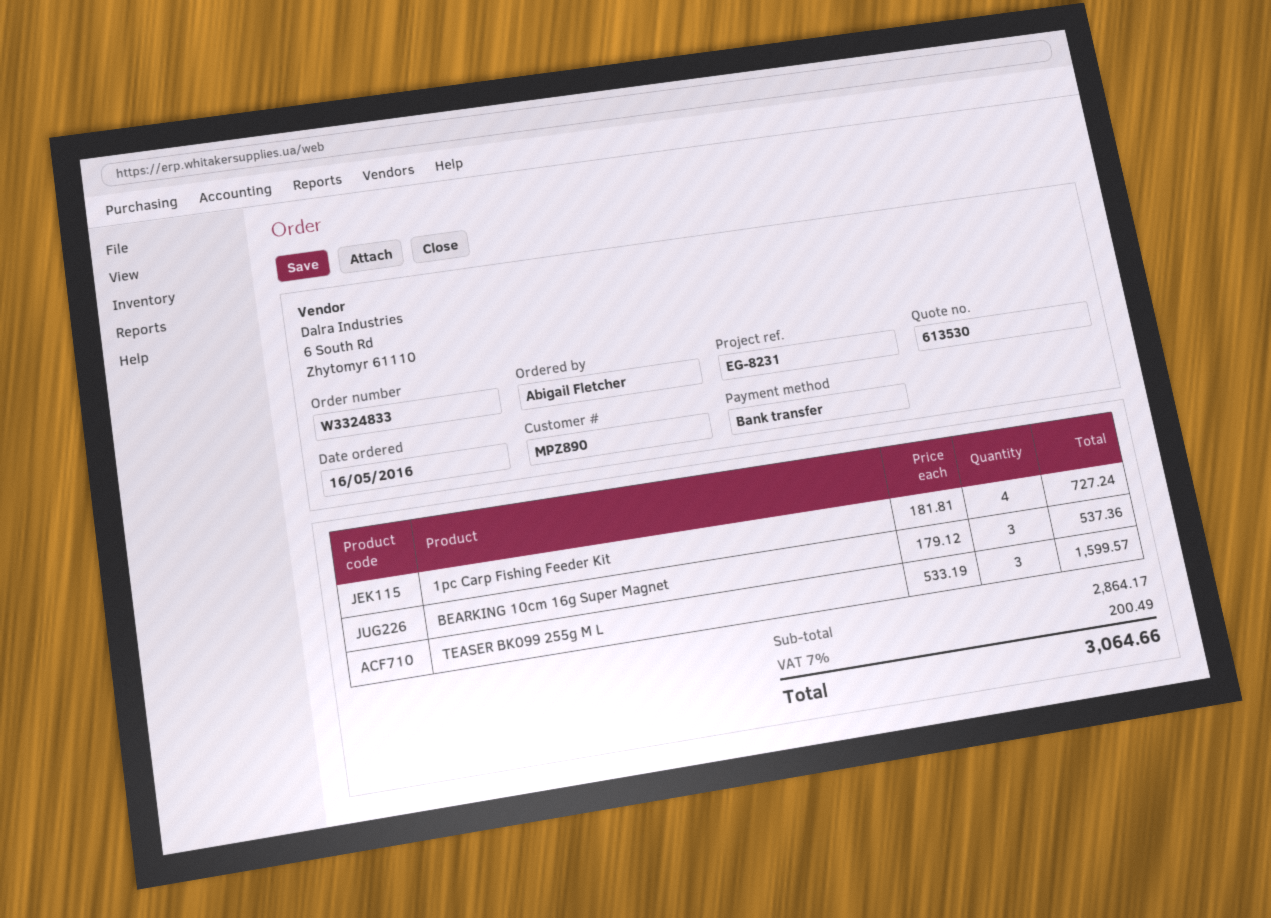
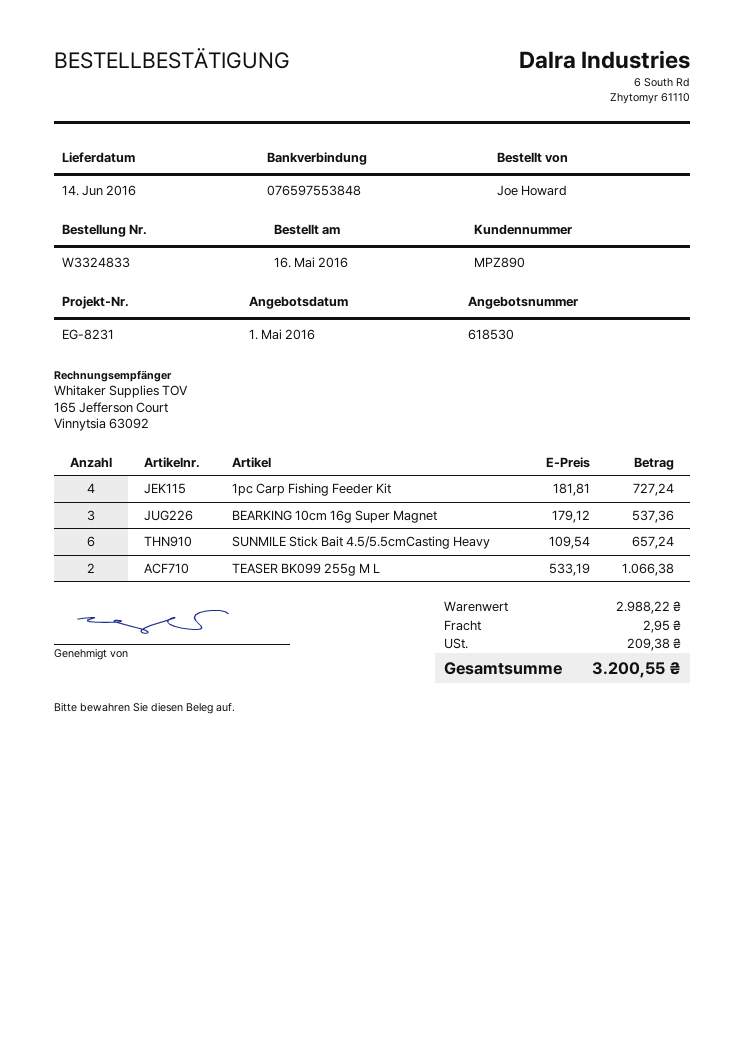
quote number: 613530 -> 618530
ordered by: Abigail Fletcher -> Joe Howard
TEASER BK099 255g M L: 3 x 533.19 = 1599.57 -> 2 x 533.19 = 1066.38
SUNMILE Stick Bait 4.5/5.5cmCasting Heavy: none -> 6 x 109.54 = 657.24
subtotal: 2864.17 -> 2988.22
shipping: none -> 2.95
tax: 200.49 -> 209.38
total: 3064.66 -> 3200.55

